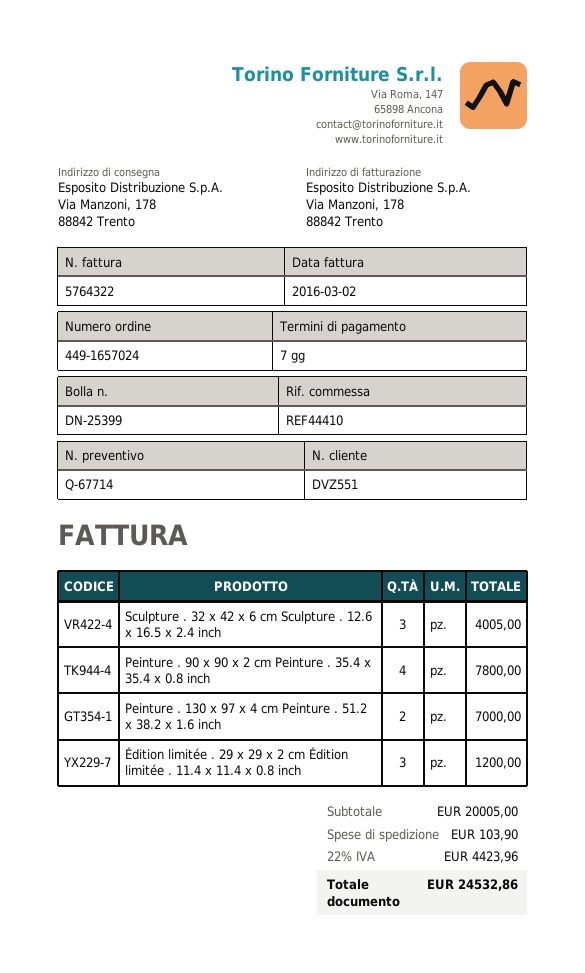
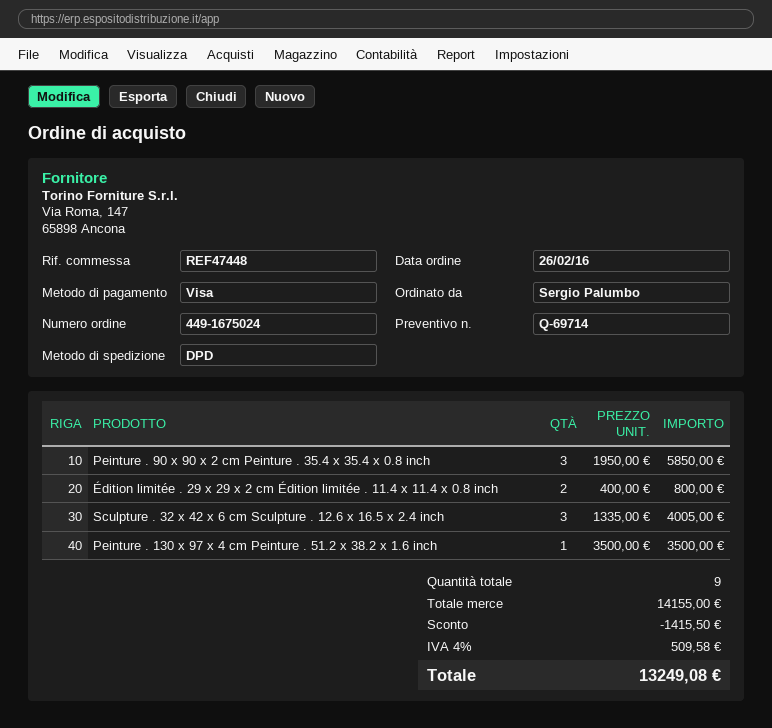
quote number: Q-67714 -> Q-69714
order number: 449-1657024 -> 449-1675024
reference: REF44410 -> REF47448
Peinture . 90 x 90 x 2 cm Peinture . 35.4 x 35.4 x 0.8 inch: 4 for 7800.00 -> 3 for 5850.00
Peinture . 130 x 97 x 4 cm Peinture . 51.2 x 38.2 x 1.6 inch: 2 for 7000.00 -> 1 for 3500.00
Édition limitée . 29 x 29 x 2 cm Édition limitée . 11.4 x 11.4 x 0.8 inch: 3 for 1200.00 -> 2 for 800.00
subtotal: 20005.00 -> 14155.00
discount: none -> 1415.50
shipping: 103.90 -> none
tax: 22% = 4423.96 -> 4% = 509.58
total: 24532.86 -> 13249.08

